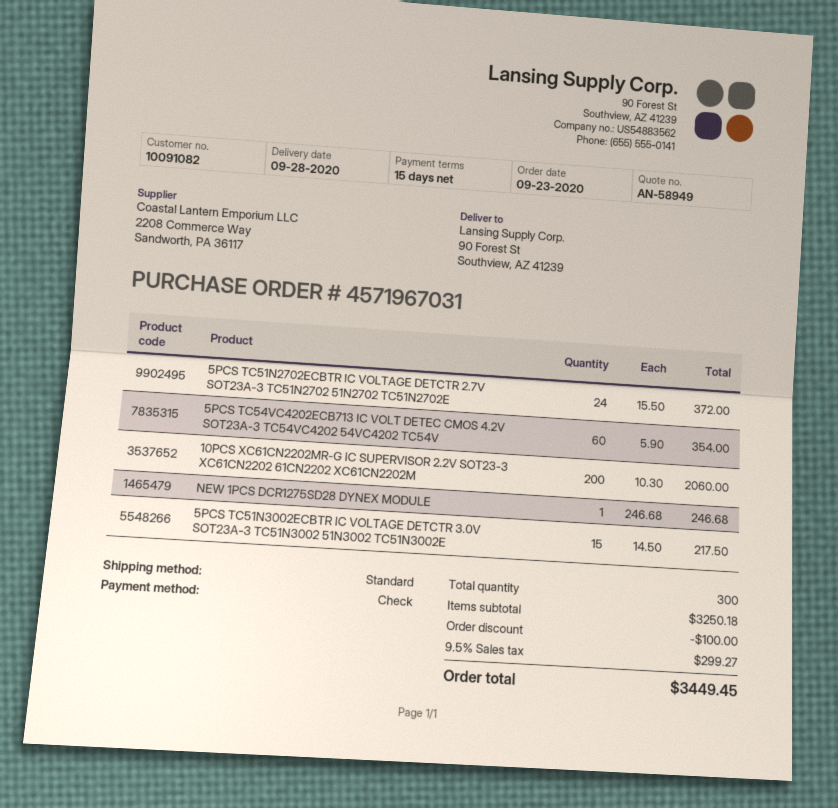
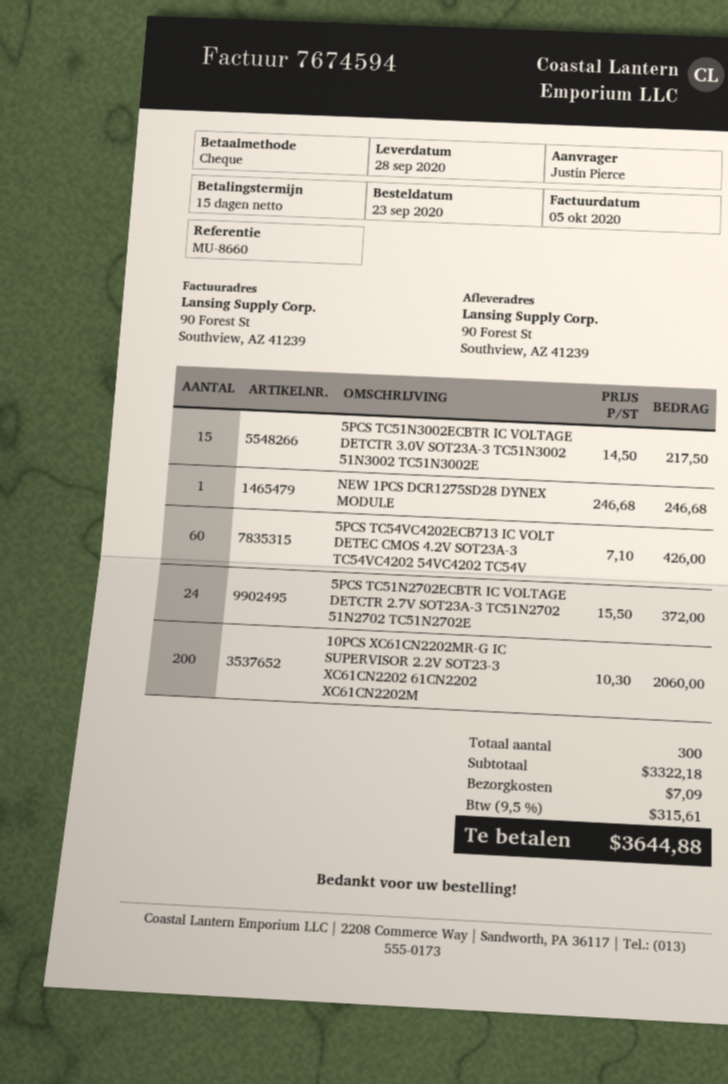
5PCS TC54VC4202ECB713 IC VOLT DETEC CMOS 4.2V SOT23A-3 TC54VC4202 54VC4202 TC54V: 60 x 5.90 = 354.00 -> 60 x 7.10 = 426.00
subtotal: 3250.18 -> 3322.18
discount: 100.00 -> none
shipping: none -> 7.09
tax: 9.5% = 299.27 -> 9.5% = 315.61
total: 3449.45 -> 3644.88

